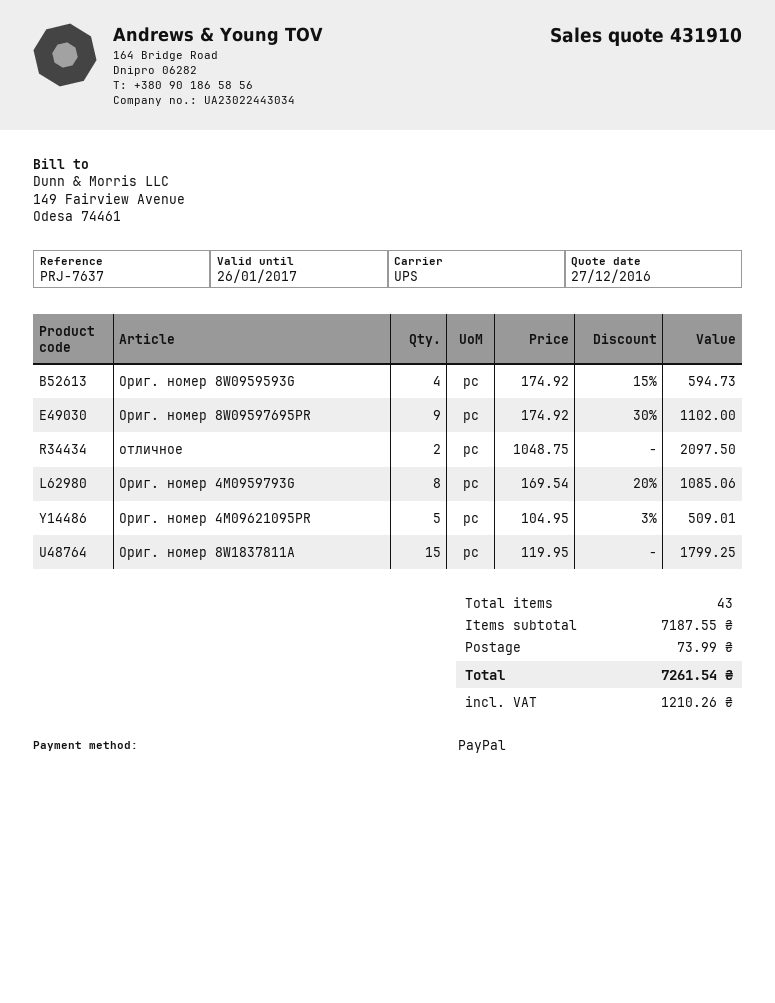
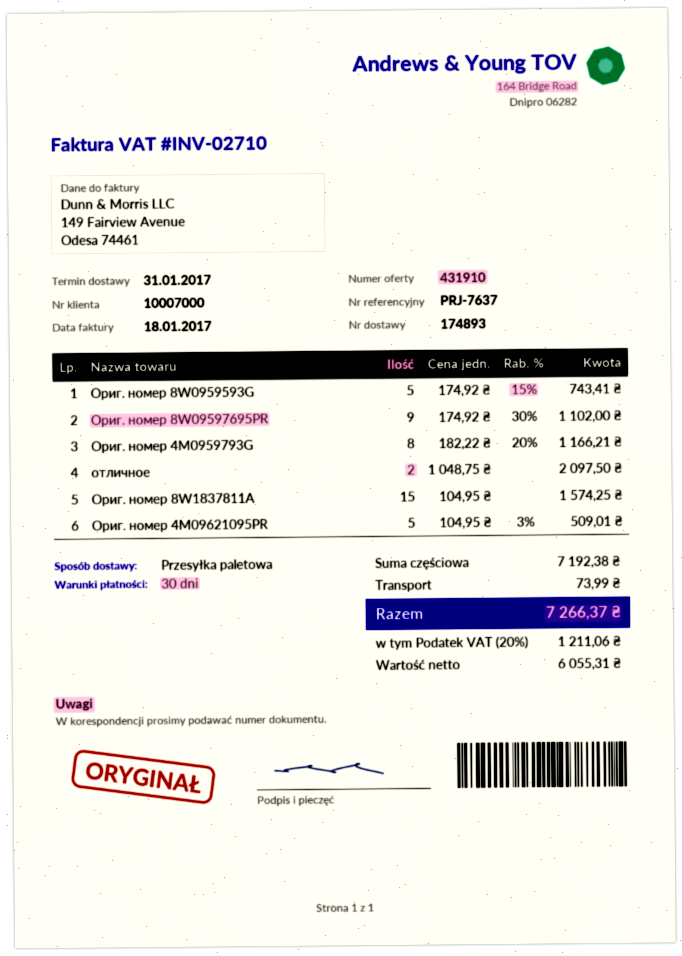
shipping method: UPS -> pallet freight
Ориг. номер 8W0959593G: 4 x 174.92 - 15% = 594.73 -> 5 x 174.92 - 15% = 743.41
Ориг. номер 4M0959793G: 8 x 169.54 - 20% = 1085.06 -> 8 x 182.22 - 20% = 1166.21
Ориг. номер 8W1837811A: 15 x 119.95 = 1799.25 -> 15 x 104.95 = 1574.25
subtotal: 7187.55 -> 7192.38
tax: 1210.26 -> 1211.06
total: 7261.54 -> 7266.37

